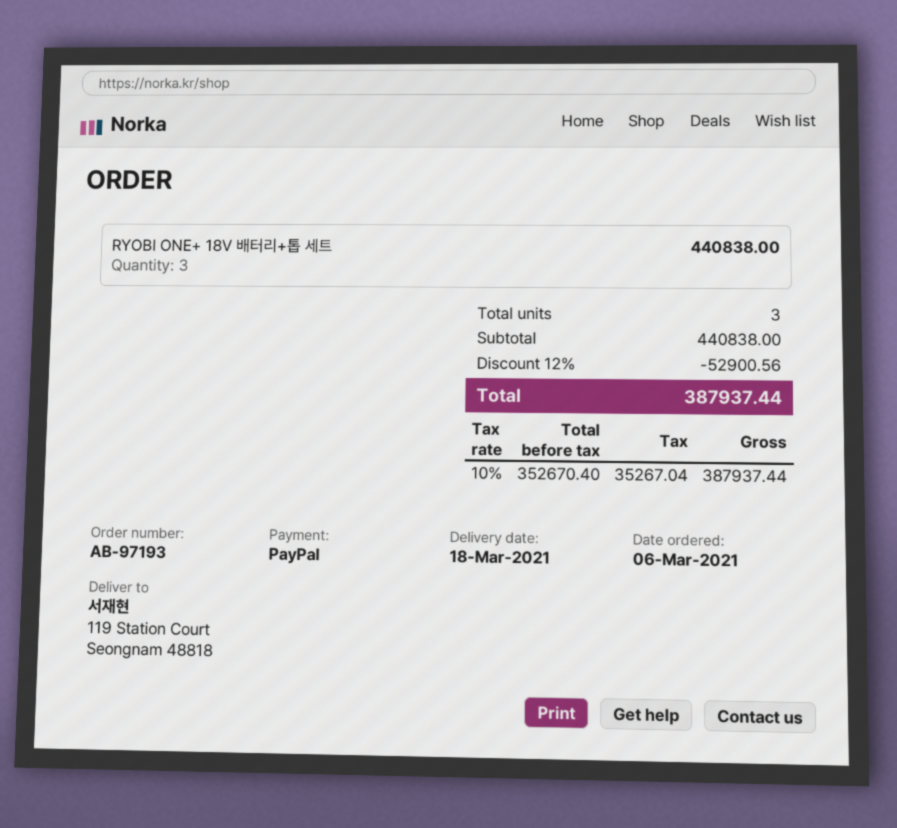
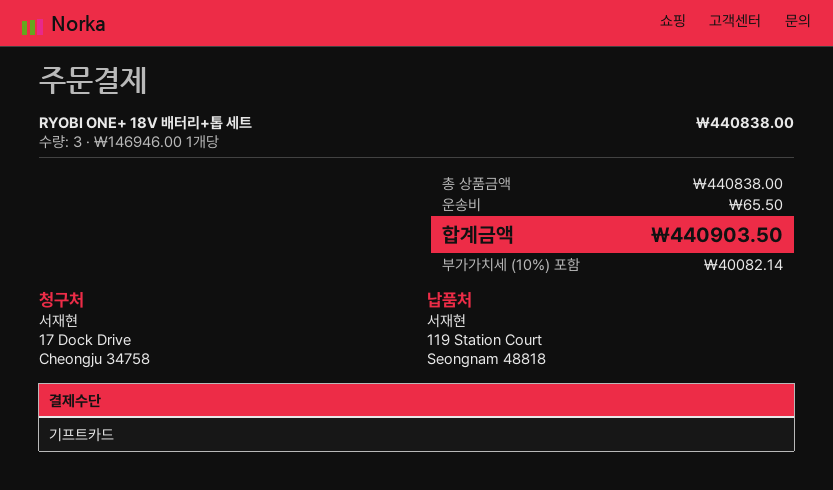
payment method: PayPal -> gift card
discount: 12% = 52900.56 -> none
shipping: none -> 65.50
tax: 10% = 35267.04 -> 10% = 40082.14
total: 387937.44 -> 440903.50

